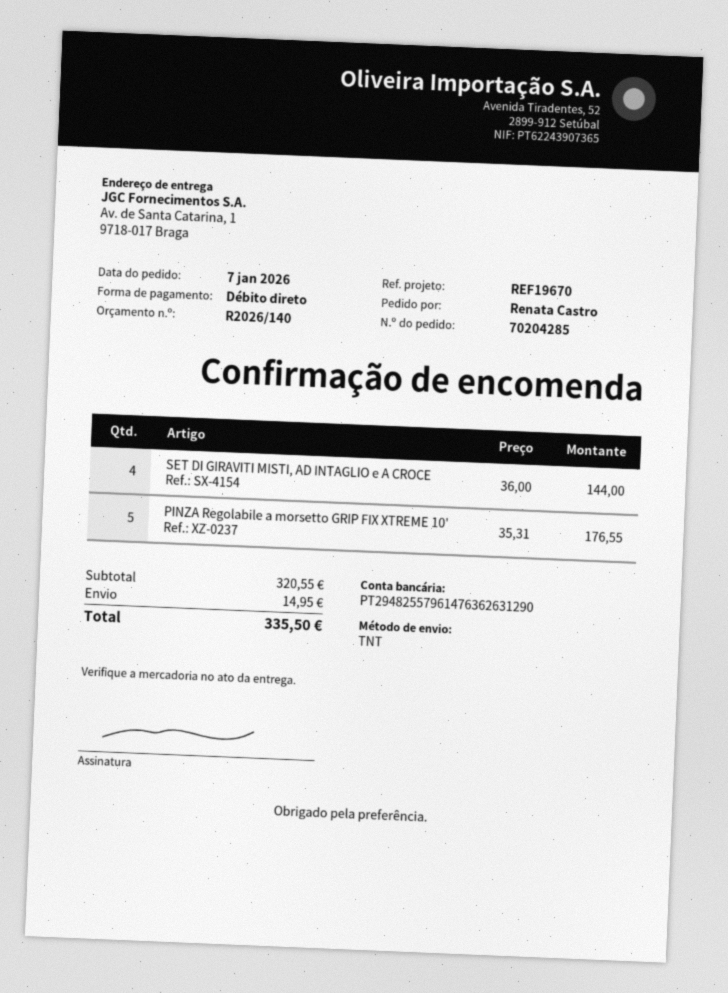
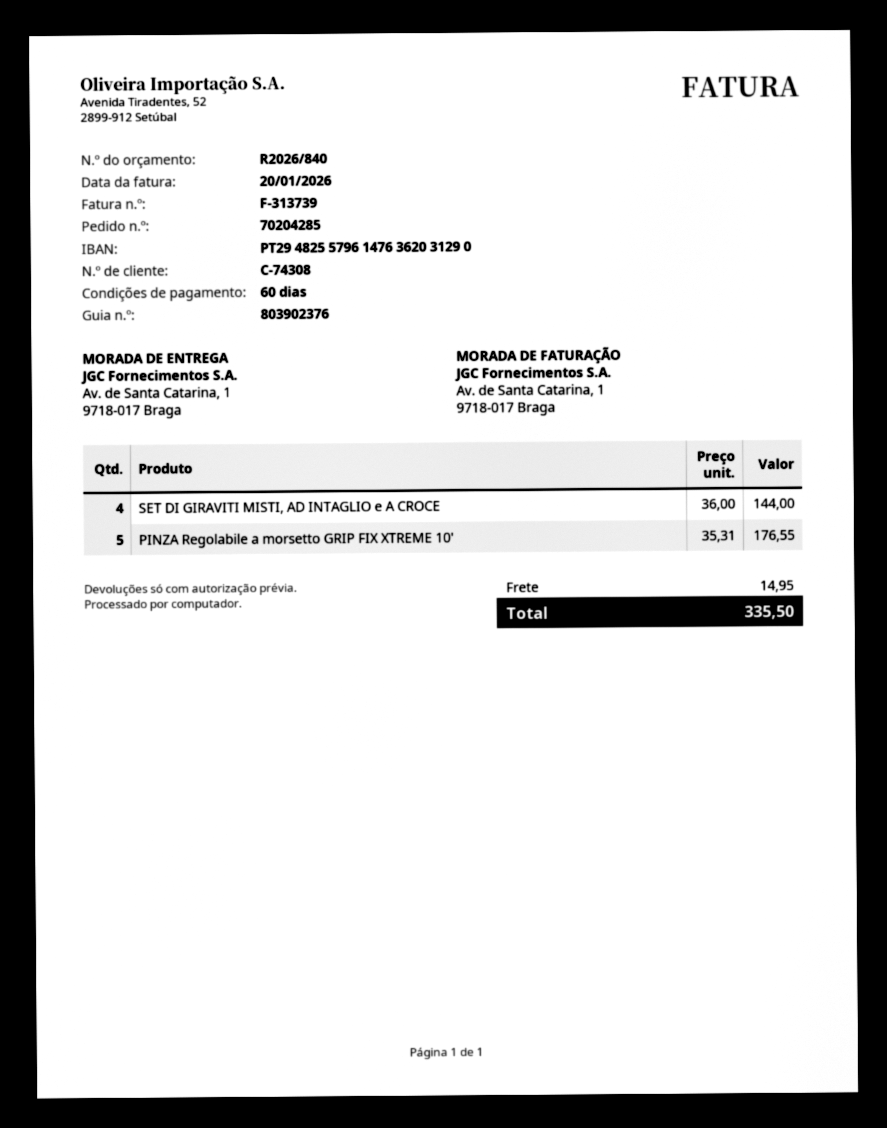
quote number: R2026/140 -> R2026/840
bank account: PT29482557961476362631290 -> PT29482557961476362031290

